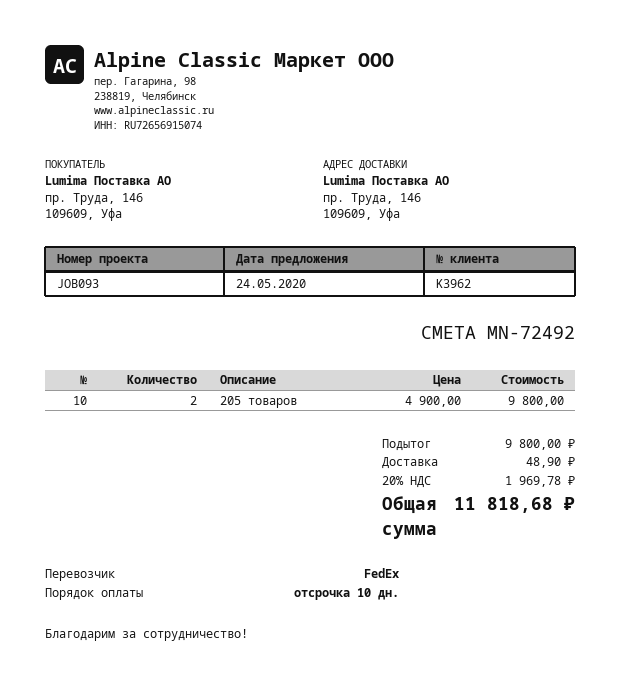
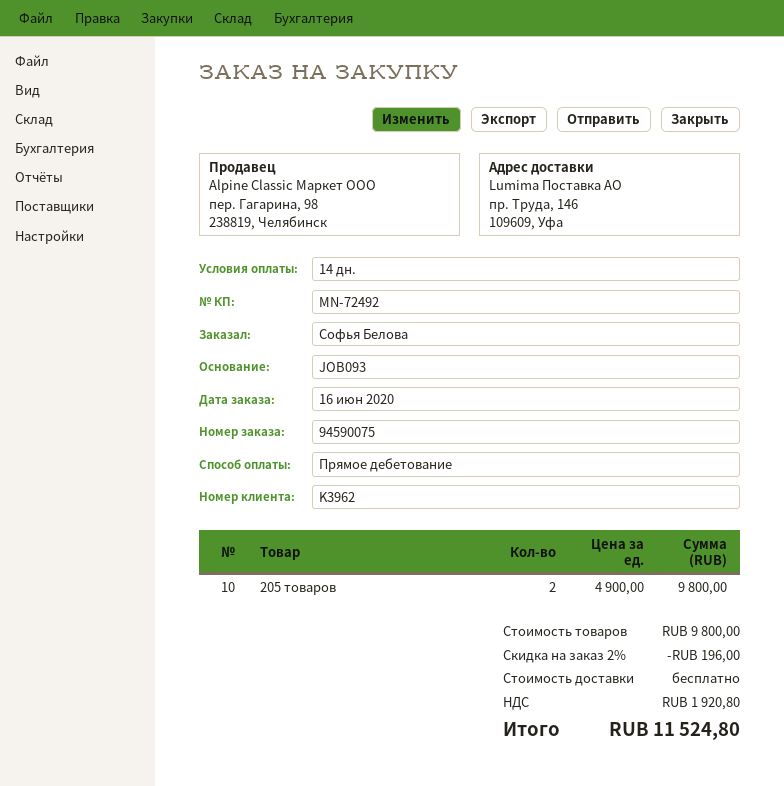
payment terms: 10 days -> 14 days
discount: none -> 2% = 196.00
shipping: 48.90 -> 0.00
tax: 1969.78 -> 1920.80
total: 11818.68 -> 11524.80

